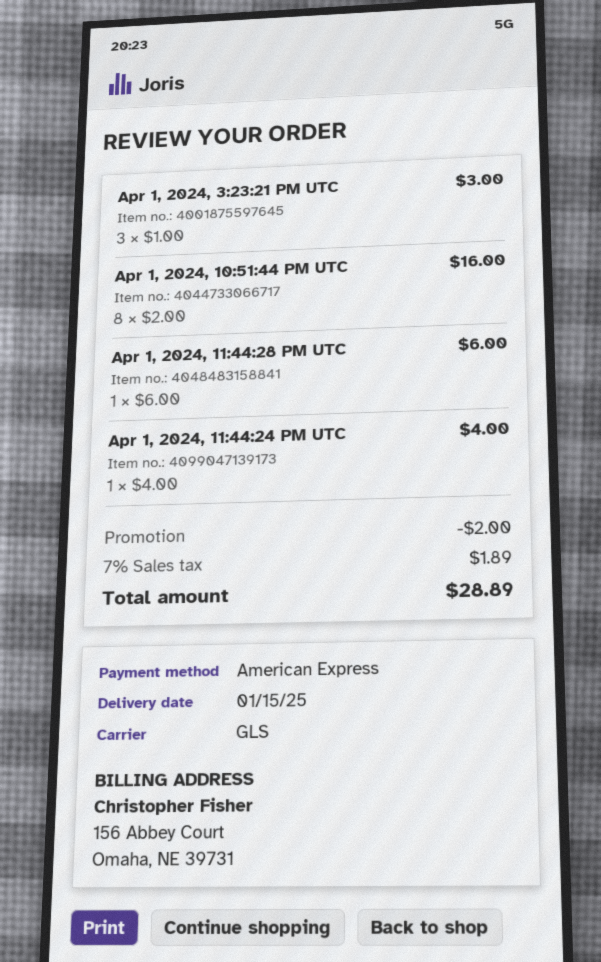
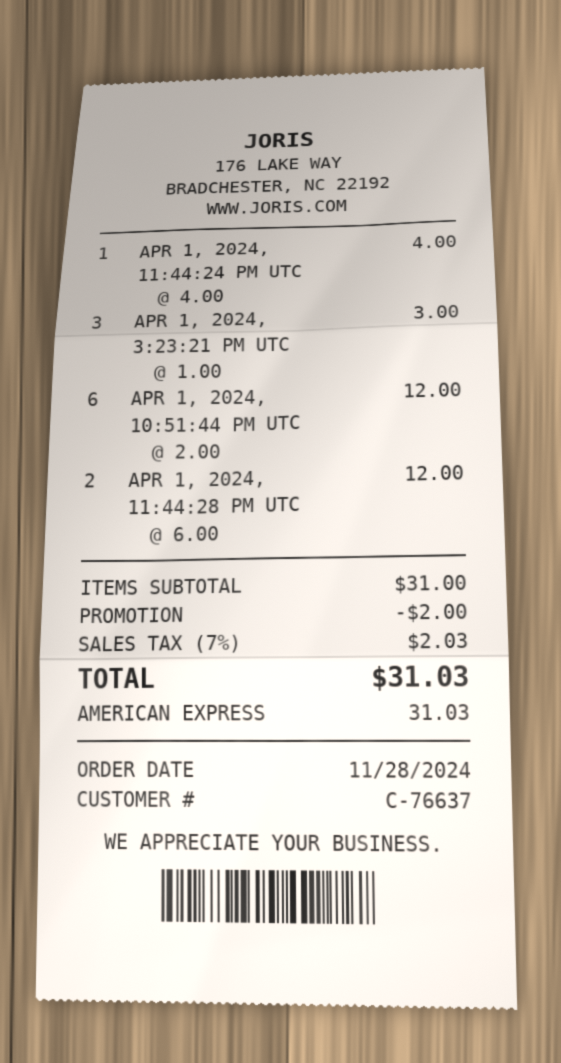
Apr 1, 2024, 10:51:44 PM UTC: 8 x 2.00 = 16.00 -> 6 x 2.00 = 12.00
Apr 1, 2024, 11:44:28 PM UTC: 1 x 6.00 = 6.00 -> 2 x 6.00 = 12.00
tax: 7% = 1.89 -> 7% = 2.03
total: 28.89 -> 31.03

